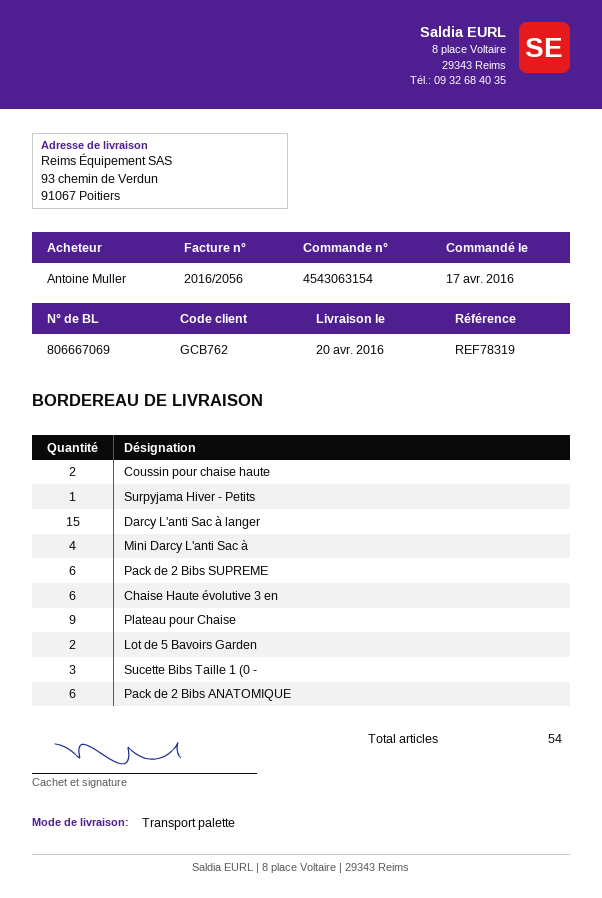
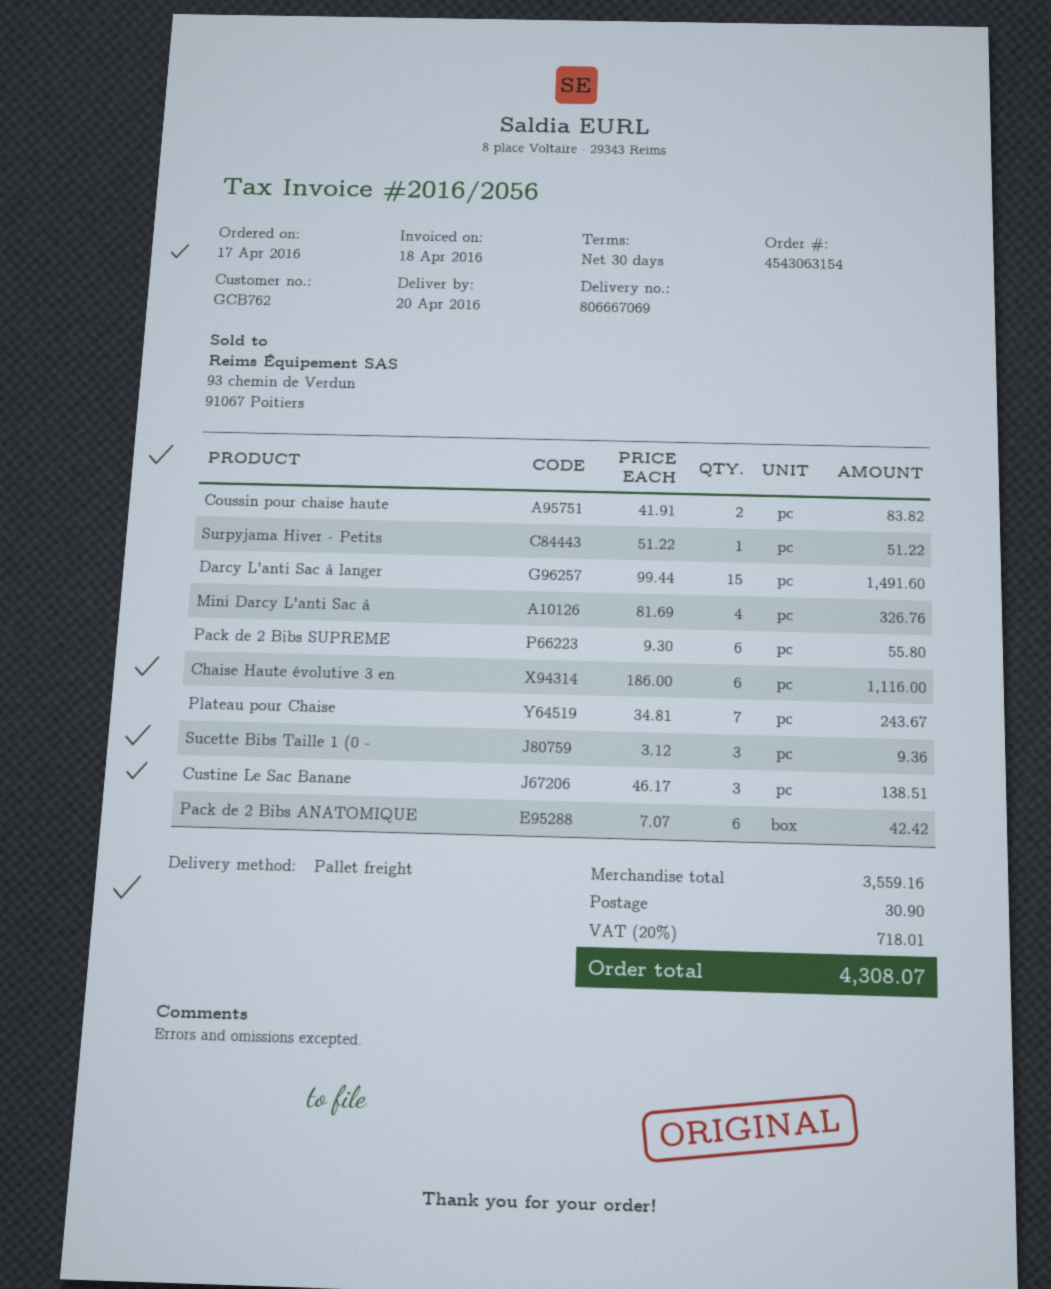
Plateau pour Chaise: 9 -> 7
Lot de 5 Bavoirs Garden: 2 -> none
Custine Le Sac Banane: none -> 3

